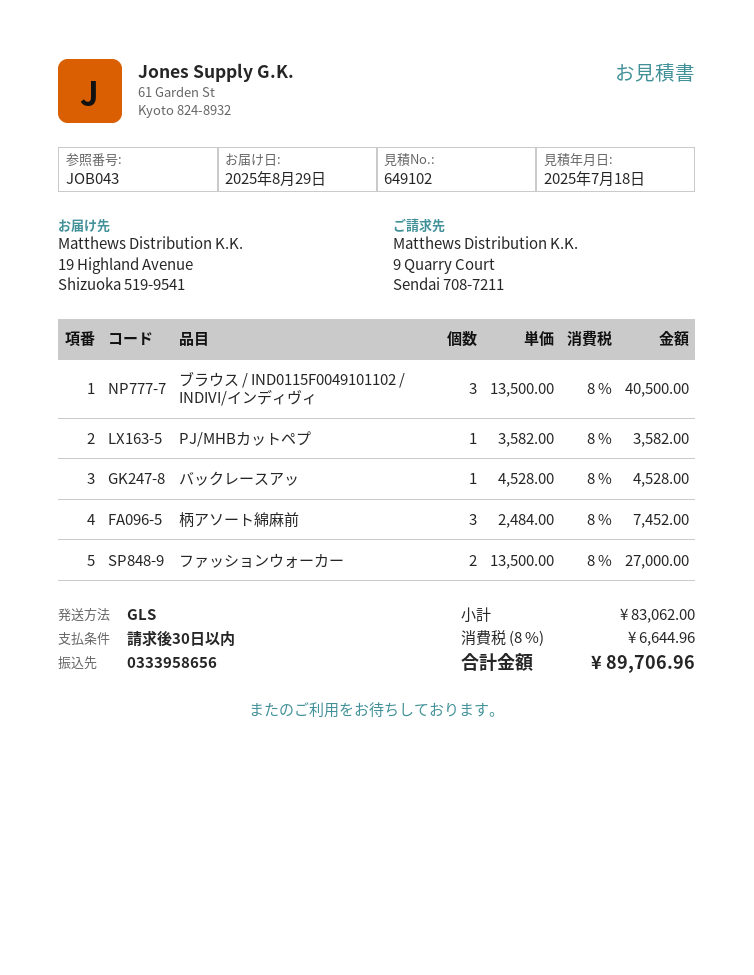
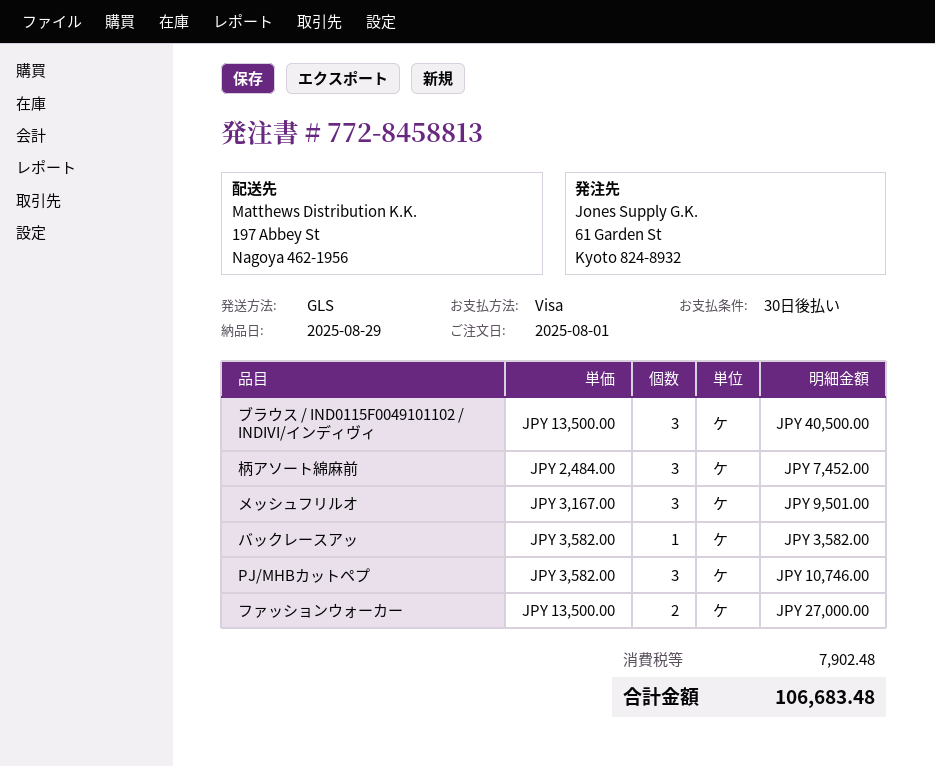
ship to: 19 Highland Avenue, Shizuoka 519-9541 -> 197 Abbey St, Nagoya 462-1956
PJ/MHBカットペプ: 1 x 3582.00 = 3582.00 -> 3 x 3582.00 = 10746.00
バックレースアッ: 1 x 4528.00 = 4528.00 -> 1 x 3582.00 = 3582.00
メッシュフリルオ: none -> 3 x 3167.00 = 9501.00
tax: 6644.96 -> 7902.48
total: 89706.96 -> 106683.48

